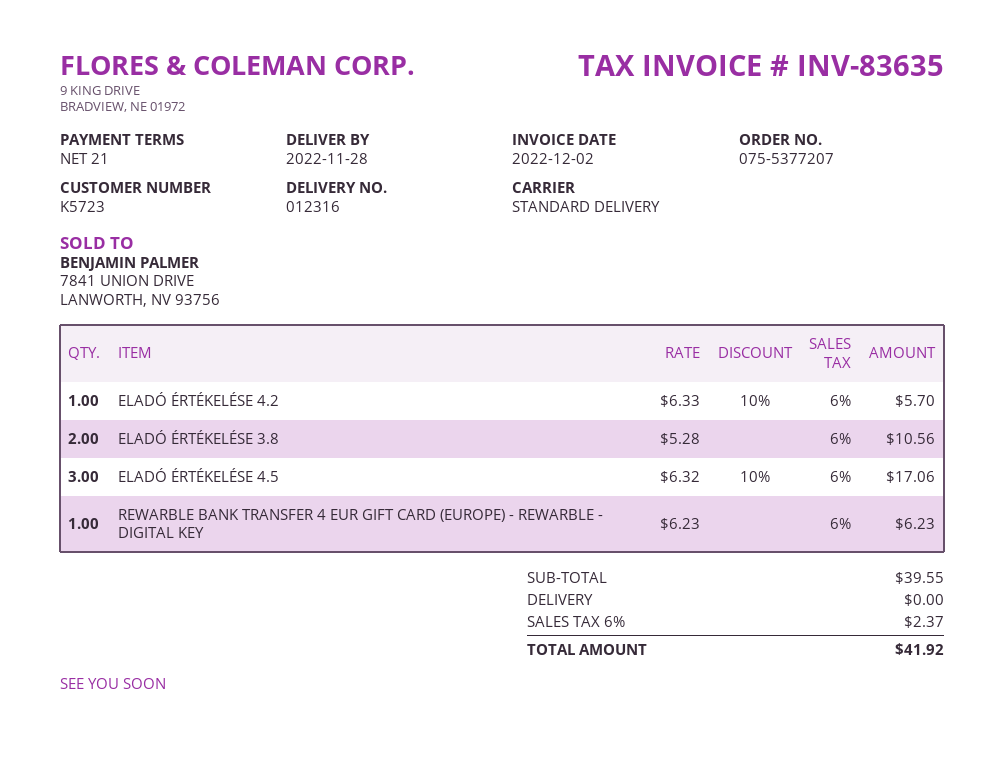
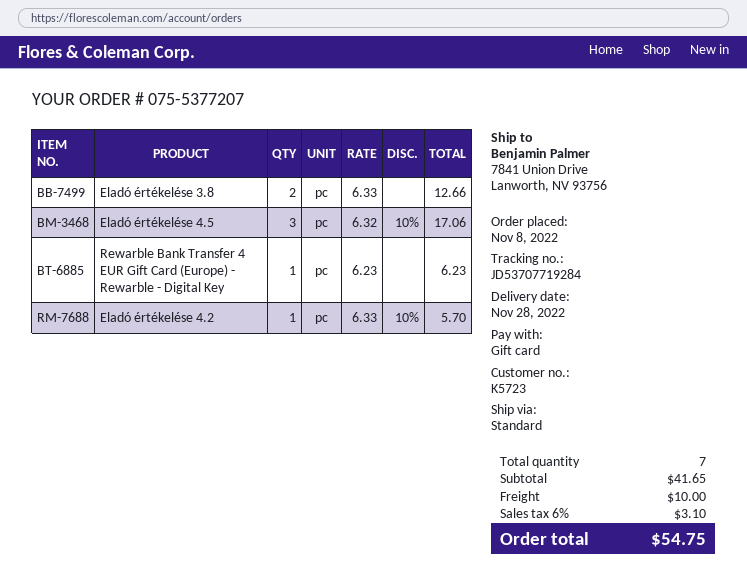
ELADÓ ÉRTÉKELÉSE 3.8: 2 x 5.28 = 10.56 -> 2 x 6.33 = 12.66
subtotal: 39.55 -> 41.65
shipping: 0.00 -> 10.00
tax: 6% = 2.37 -> 6% = 3.10
total: 41.92 -> 54.75

